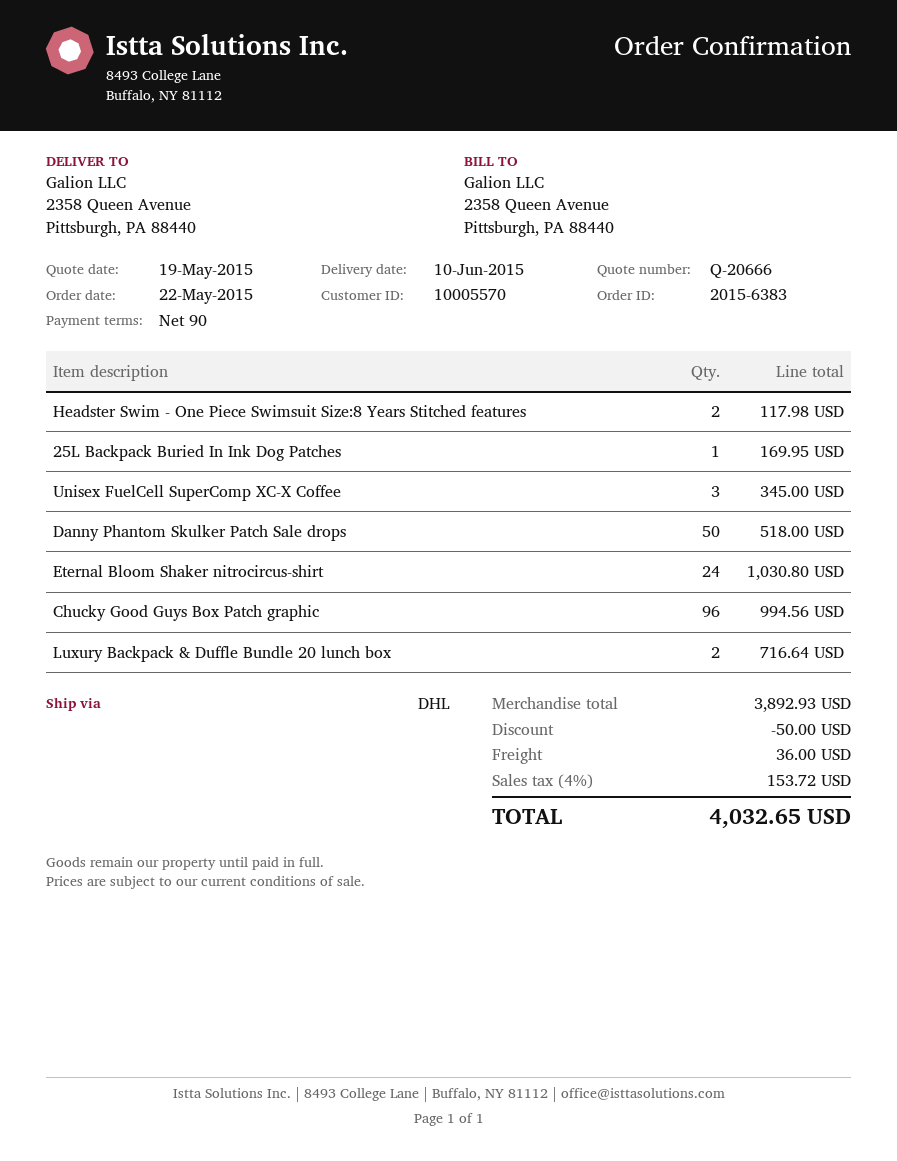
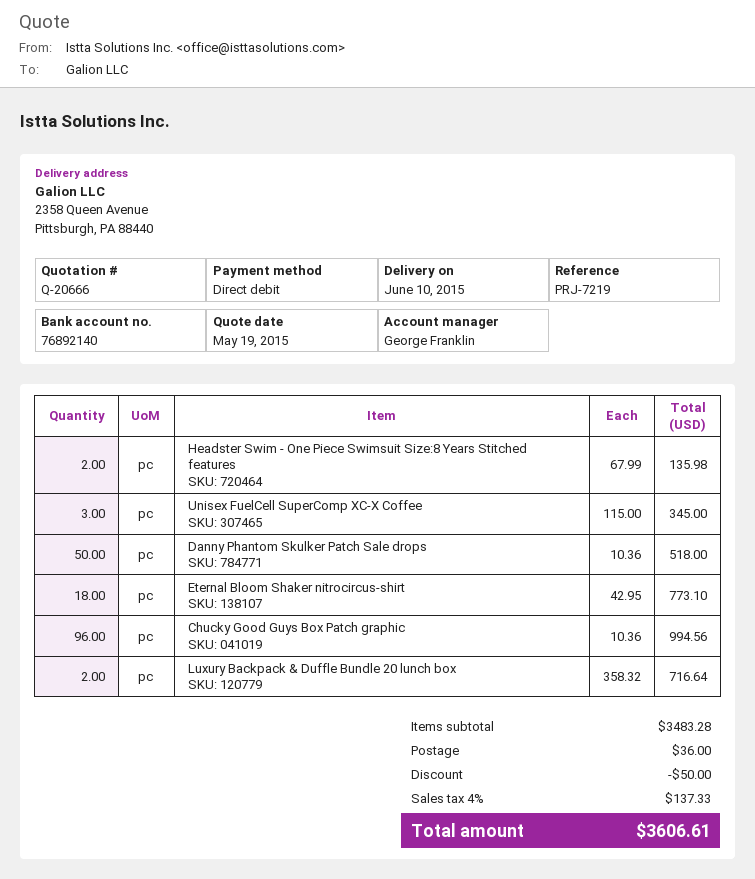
Headster Swim - One Piece Swimsuit Size:8 Years Stitched features: 2 for 117.98 -> 2 for 135.98
25L Backpack Buried In Ink Dog Patches: 1 for 169.95 -> none
Eternal Bloom Shaker nitrocircus-shirt: 24 for 1030.80 -> 18 for 773.10
subtotal: 3892.93 -> 3483.28
tax: 4% = 153.72 -> 4% = 137.33
total: 4032.65 -> 3606.61

